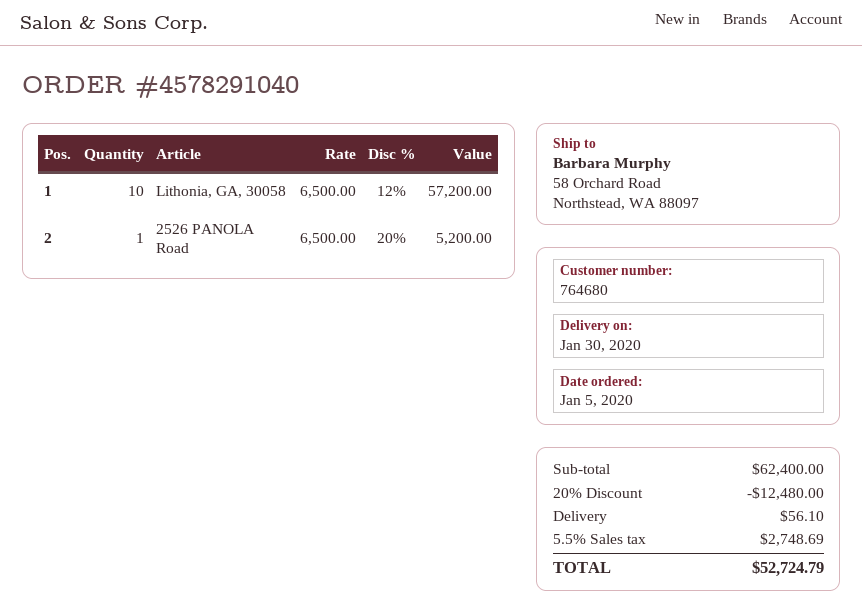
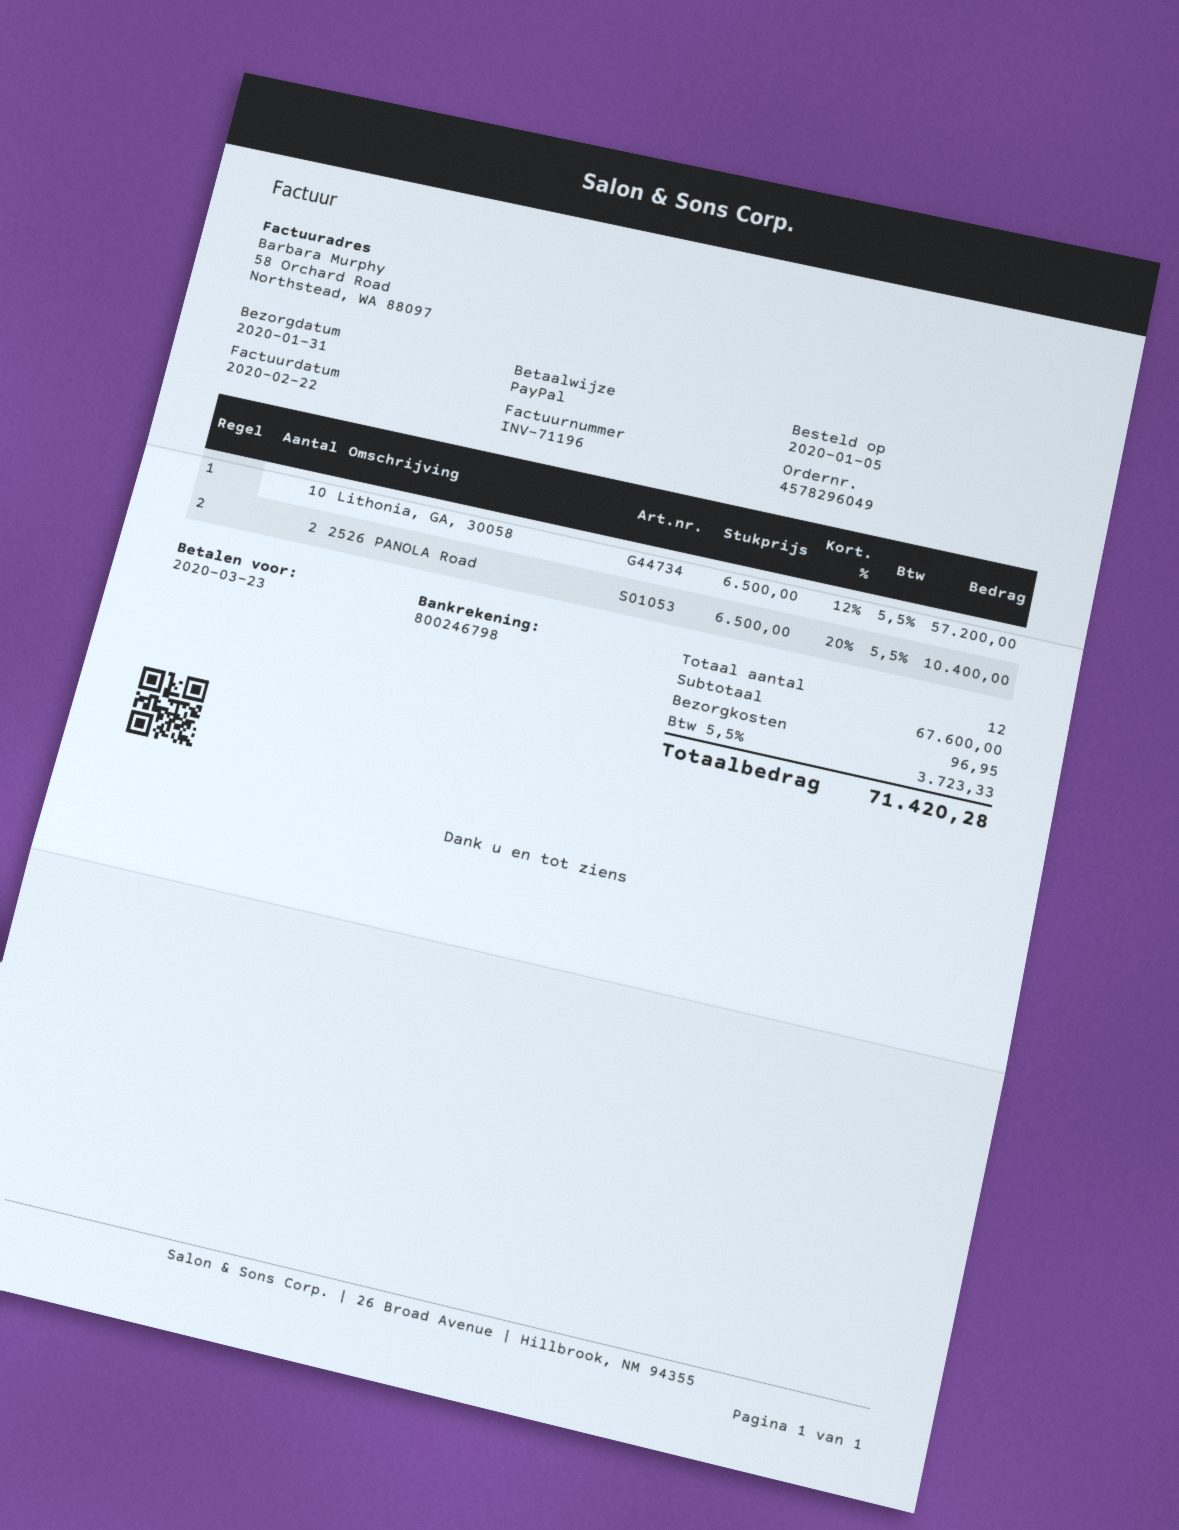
order number: 4578291040 -> 4578296049
delivery date: 2020-01-30 -> 2020-01-31
2526 PANOLA Road: 1 x 6500.00 - 20% = 5200.00 -> 2 x 6500.00 - 20% = 10400.00
subtotal: 62400.00 -> 67600.00
discount: 20% = 12480.00 -> none
shipping: 56.10 -> 96.95
tax: 5.5% = 2748.69 -> 5.5% = 3723.33
total: 52724.79 -> 71420.28

